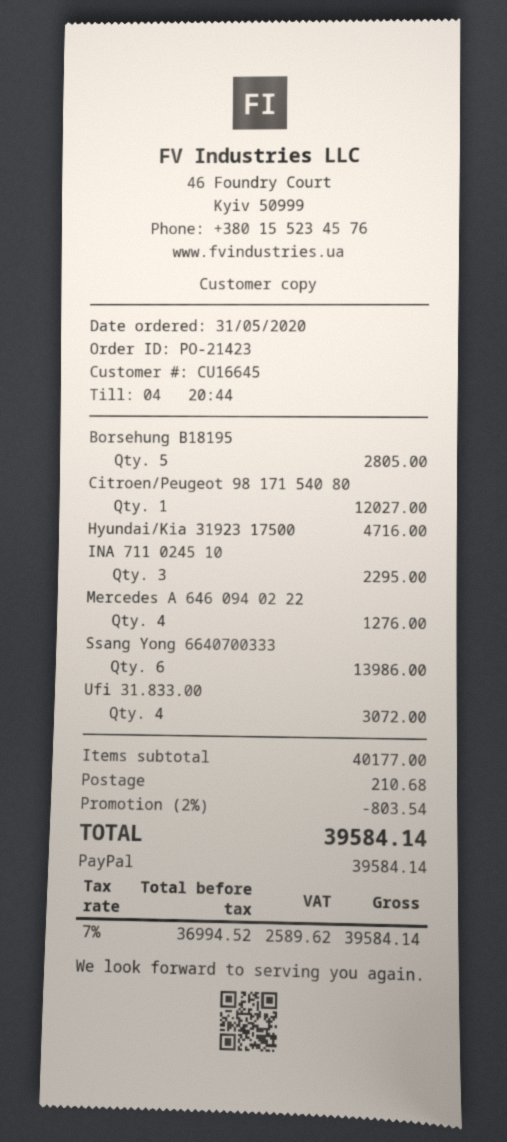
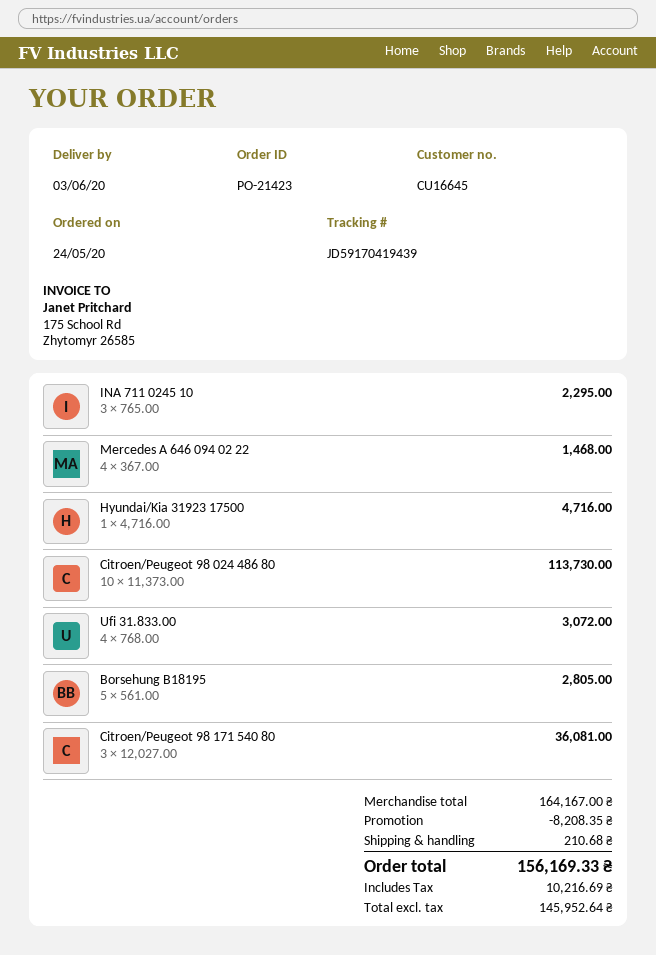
order date: 2020-05-31 -> 2020-05-24
Citroen/Peugeot 98 171 540 80: 1 for 12027.00 -> 3 for 36081.00
Mercedes A 646 094 02 22: 4 for 1276.00 -> 4 for 1468.00
Ssang Yong 6640700333: 6 for 13986.00 -> none
Citroen/Peugeot 98 024 486 80: none -> 10 for 113730.00
subtotal: 40177.00 -> 164167.00
discount: 803.54 -> 8208.35
net: 36994.52 -> 145952.64
tax: 2589.62 -> 10216.69
total: 39584.14 -> 156169.33

